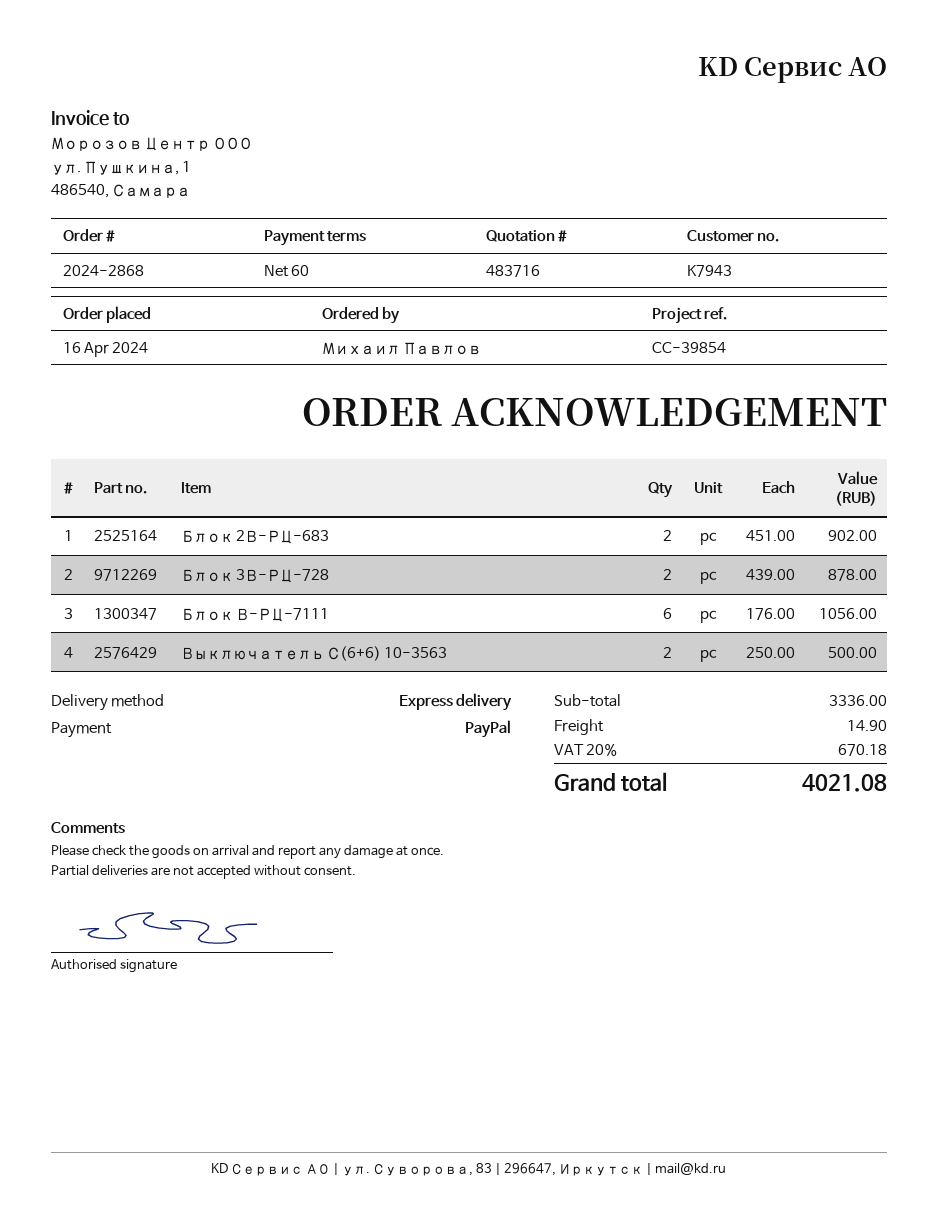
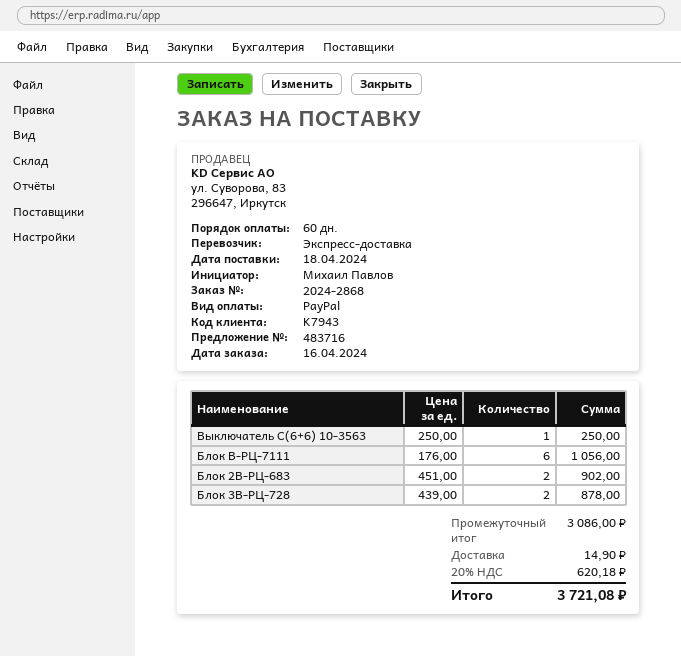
Выключатель С(6+6) 10-3563: 2 x 250.00 = 500.00 -> 1 x 250.00 = 250.00
subtotal: 3336.00 -> 3086.00
tax: 20% = 670.18 -> 20% = 620.18
total: 4021.08 -> 3721.08

